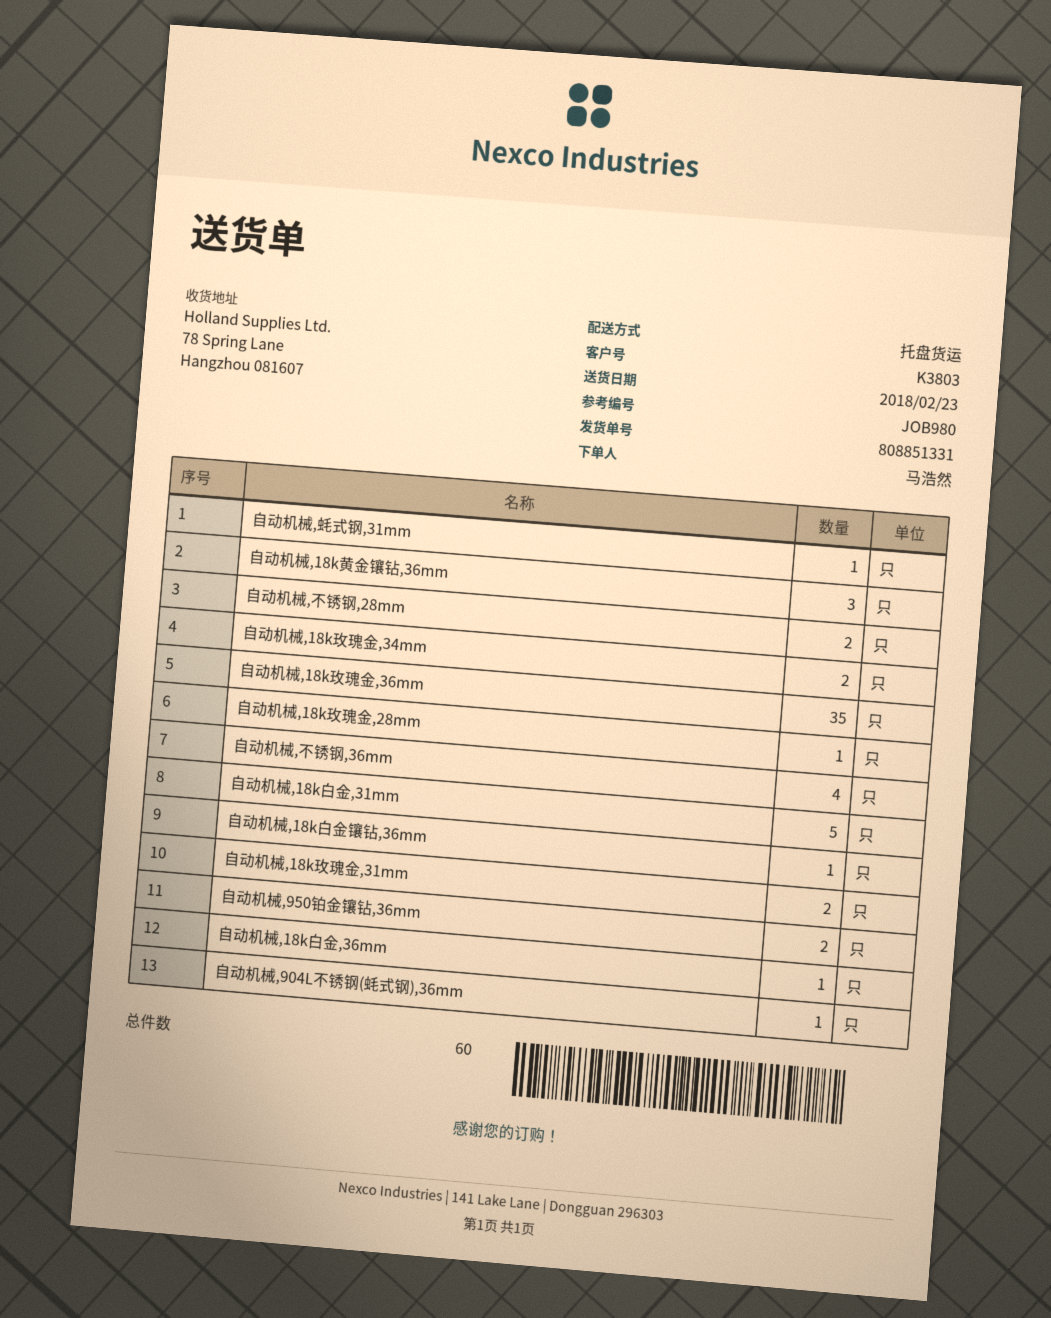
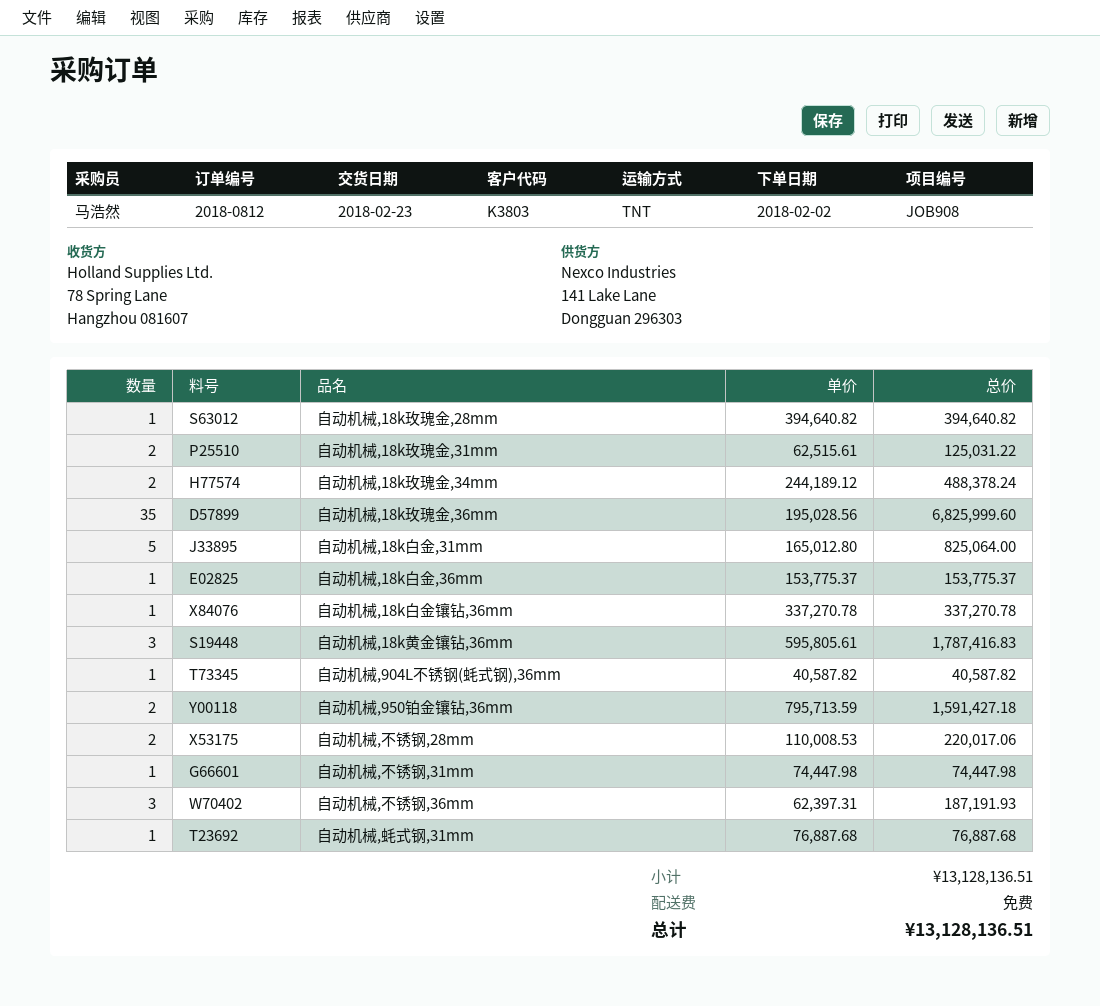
reference: JOB980 -> JOB908
shipping method: pallet freight -> TNT
自动机械,不锈钢,36mm: 4 -> 3
自动机械,不锈钢,31mm: none -> 1

